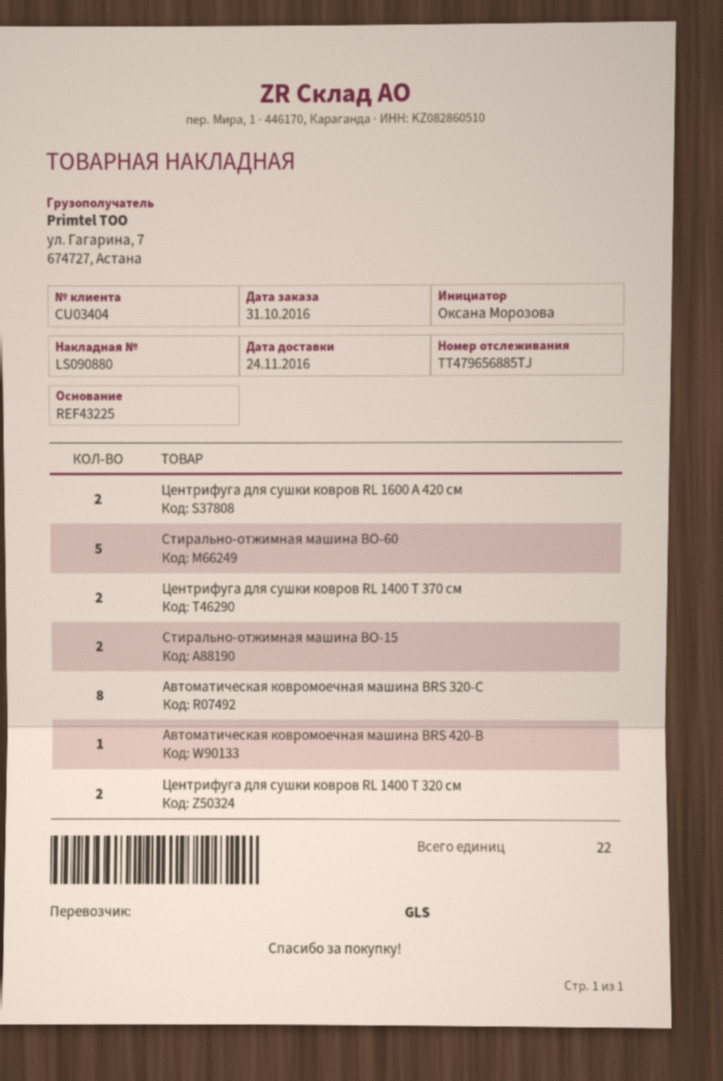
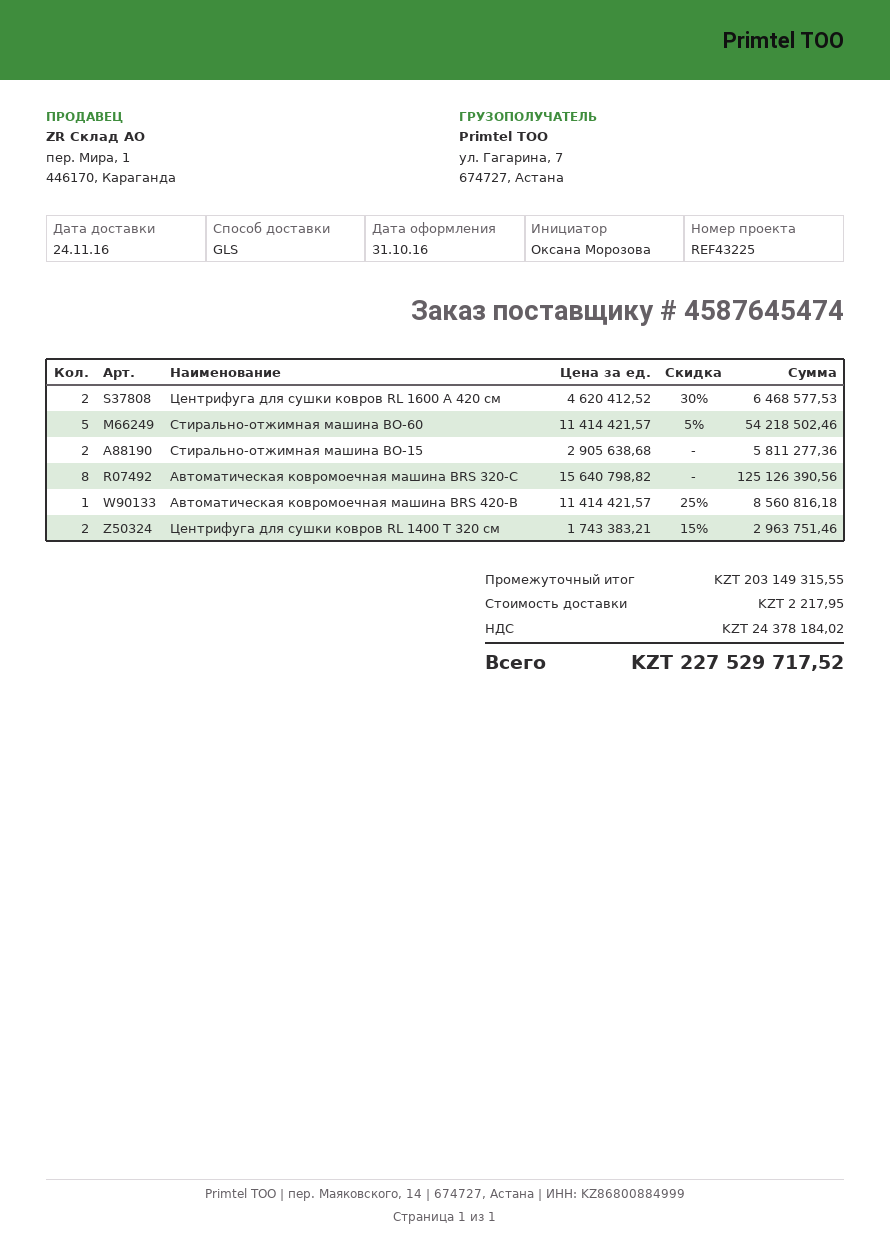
Центрифуга для сушки ковров RL 1400 T 370 см: 2 -> none

